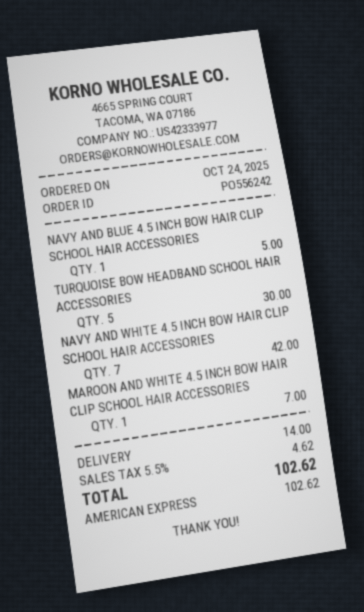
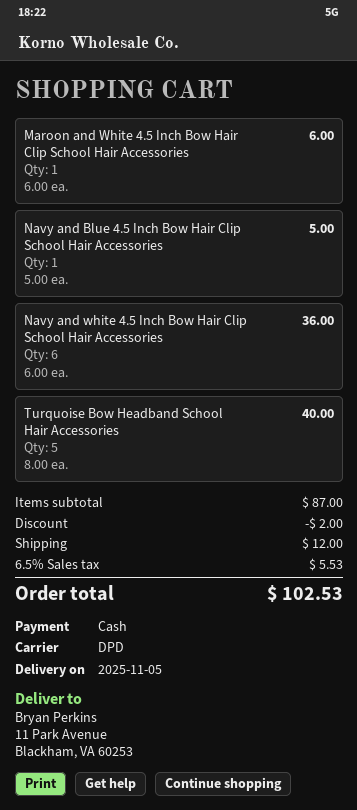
payment method: American Express -> cash
TURQUOISE BOW HEADBAND SCHOOL HAIR ACCESSORIES: 5 for 30.00 -> 5 for 40.00
NAVY AND WHITE 4.5 INCH BOW HAIR CLIP SCHOOL HAIR ACCESSORIES: 7 for 42.00 -> 6 for 36.00
MAROON AND WHITE 4.5 INCH BOW HAIR CLIP SCHOOL HAIR ACCESSORIES: 1 for 7.00 -> 1 for 6.00
discount: none -> 2.00
shipping: 14.00 -> 12.00
tax: 5.5% = 4.62 -> 6.5% = 5.53
total: 102.62 -> 102.53

